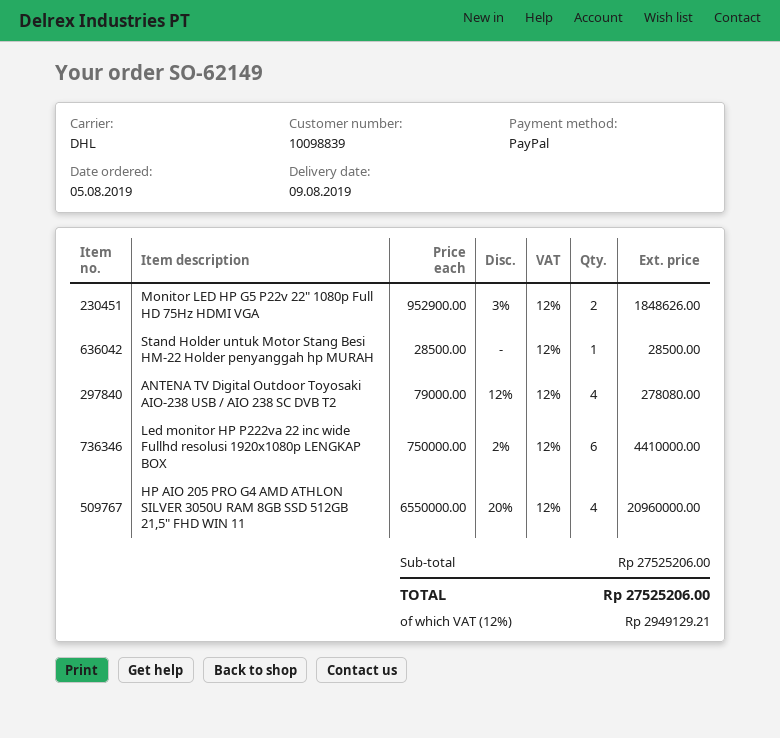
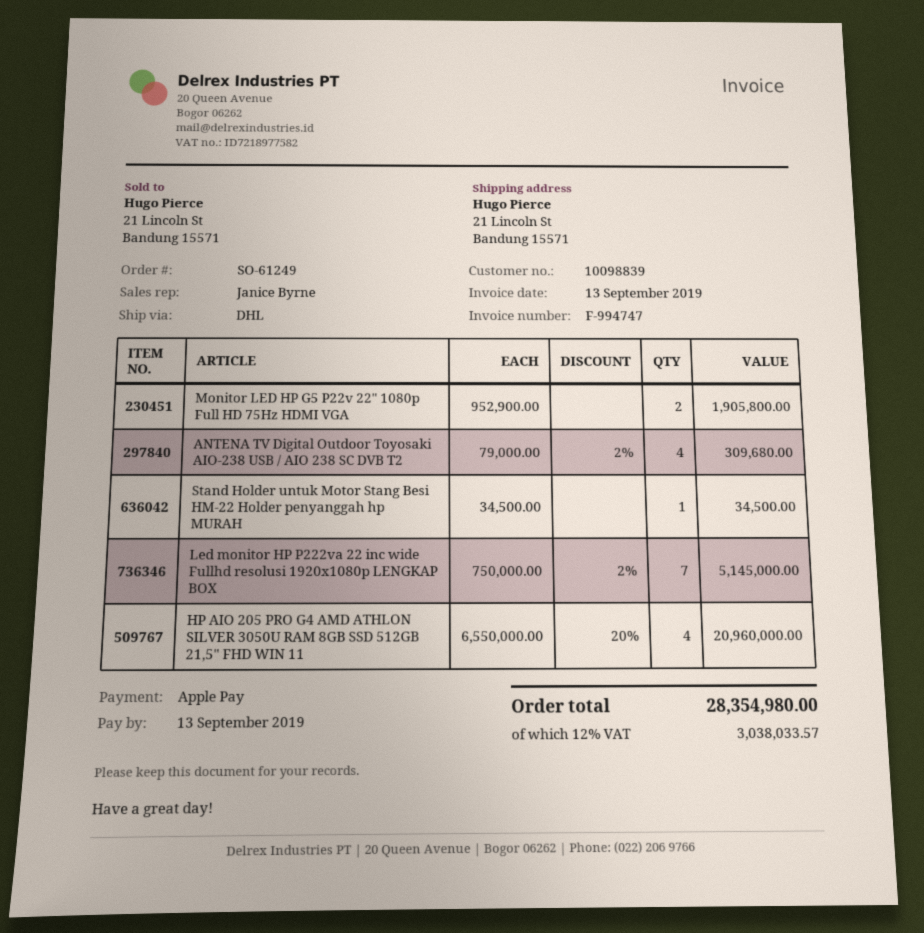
order number: SO-62149 -> SO-61249
payment method: PayPal -> Apple Pay
Monitor LED HP G5 P22v 22" 1080p Full HD 75Hz HDMI VGA: 2 x 952900.00 - 3% = 1848626.00 -> 2 x 952900.00 = 1905800.00
Stand Holder untuk Motor Stang Besi HM-22 Holder penyanggah hp MURAH: 1 x 28500.00 = 28500.00 -> 1 x 34500.00 = 34500.00
ANTENA TV Digital Outdoor Toyosaki AIO-238 USB / AIO 238 SC DVB T2: 4 x 79000.00 - 12% = 278080.00 -> 4 x 79000.00 - 2% = 309680.00
Led monitor HP P222va 22 inc wide Fullhd resolusi 1920x1080p LENGKAP BOX: 6 x 750000.00 - 2% = 4410000.00 -> 7 x 750000.00 - 2% = 5145000.00
tax: 12% = 2949129.21 -> 12% = 3038033.57
total: 27525206.00 -> 28354980.00

